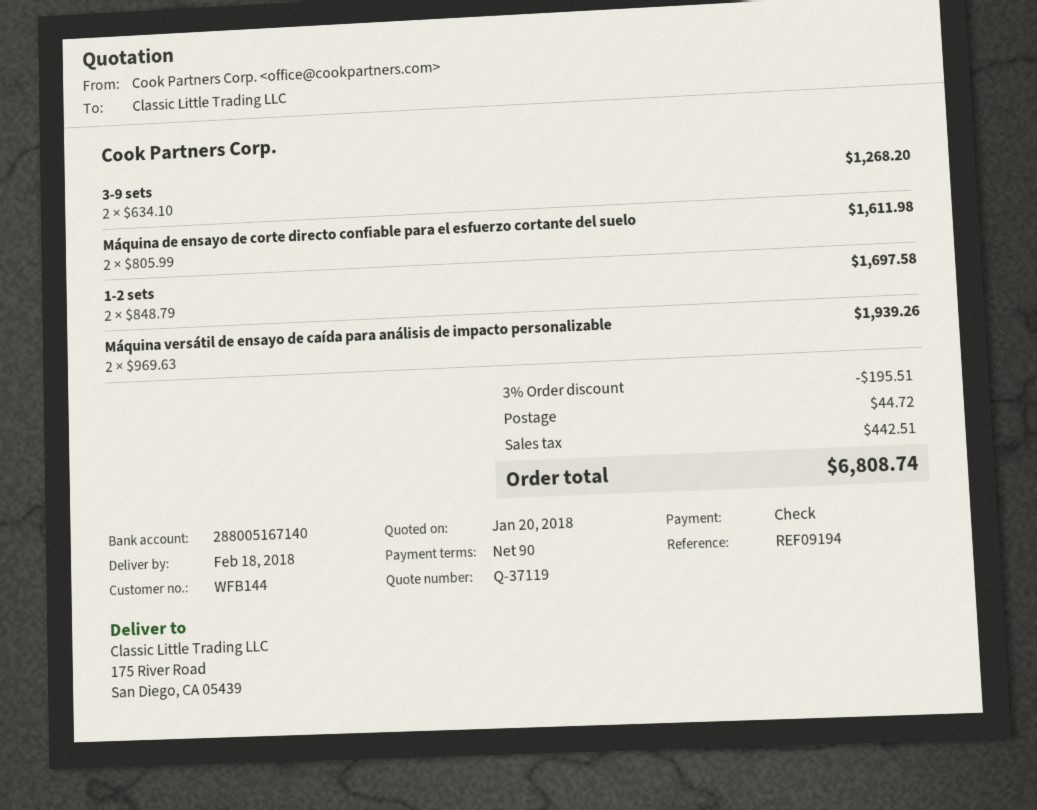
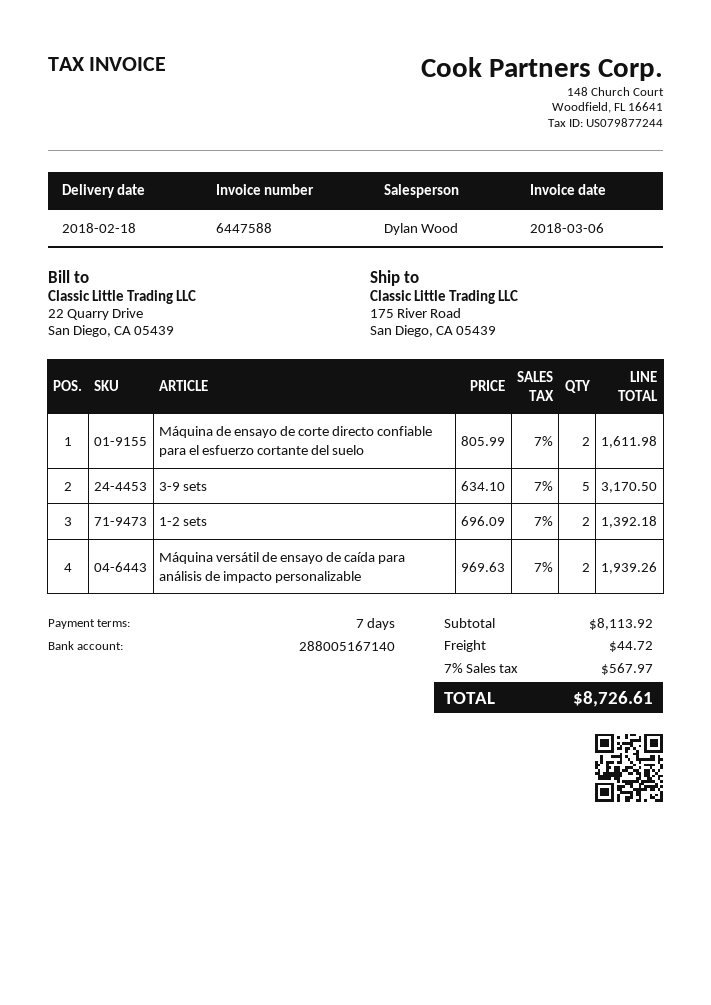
payment terms: 90 days -> 7 days
3-9 sets: 2 x 634.10 = 1268.20 -> 5 x 634.10 = 3170.50
1-2 sets: 2 x 848.79 = 1697.58 -> 2 x 696.09 = 1392.18
discount: 3% = 195.51 -> none
tax: 442.51 -> 567.97
total: 6808.74 -> 8726.61

